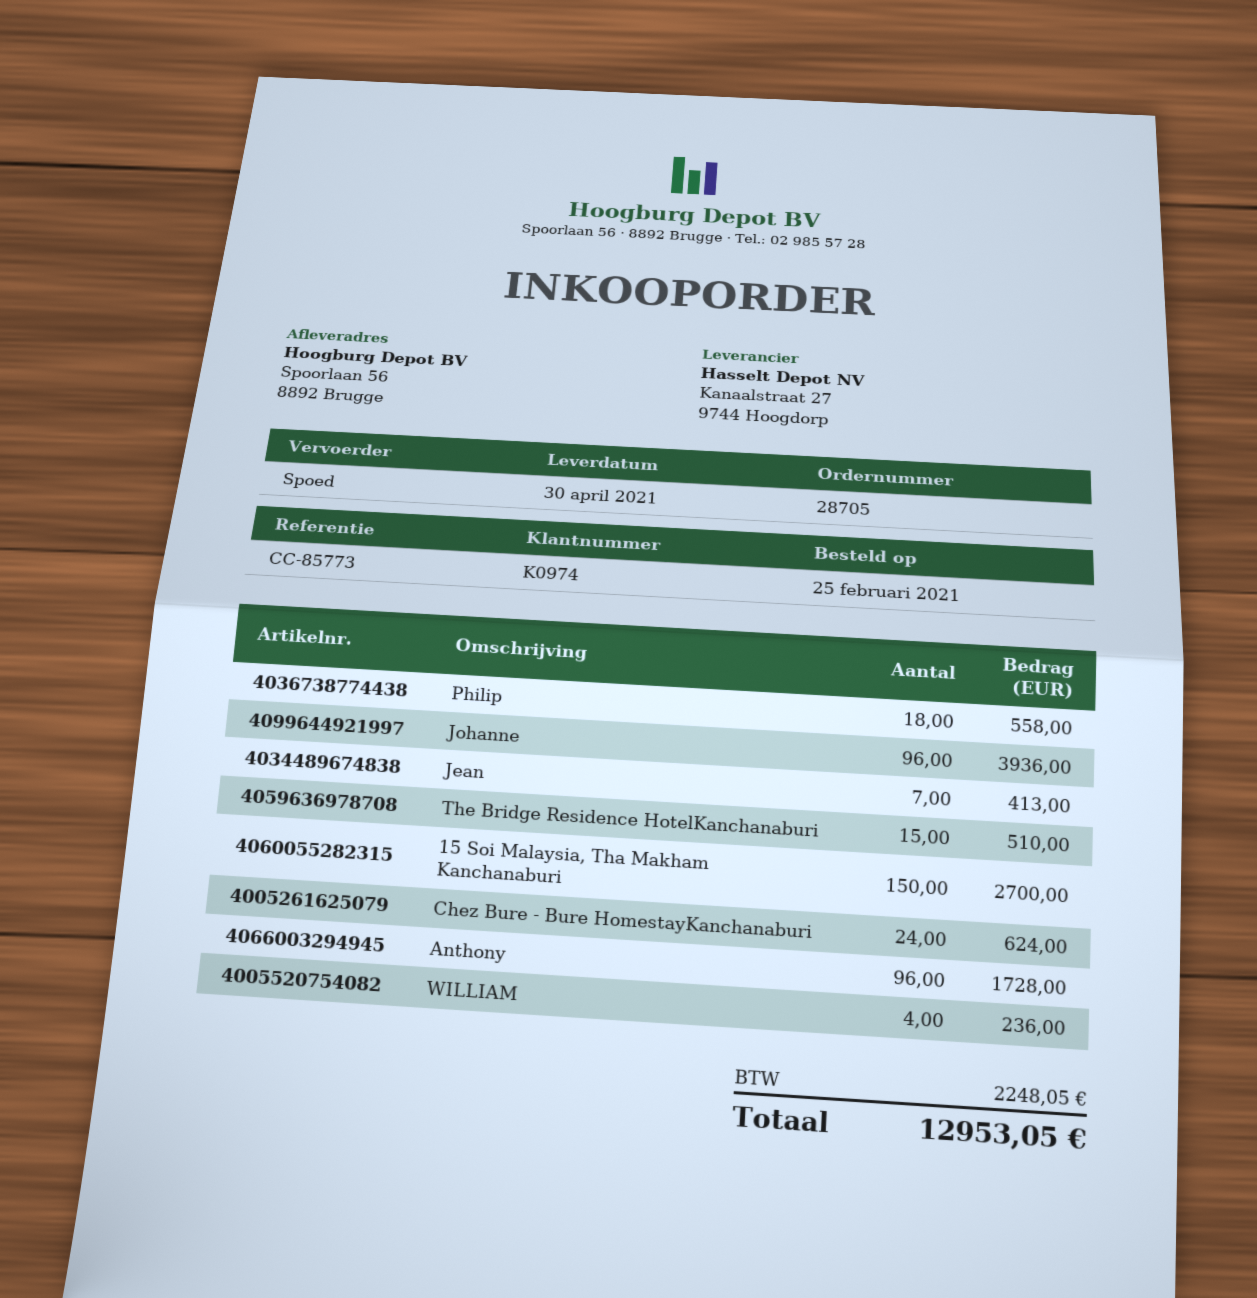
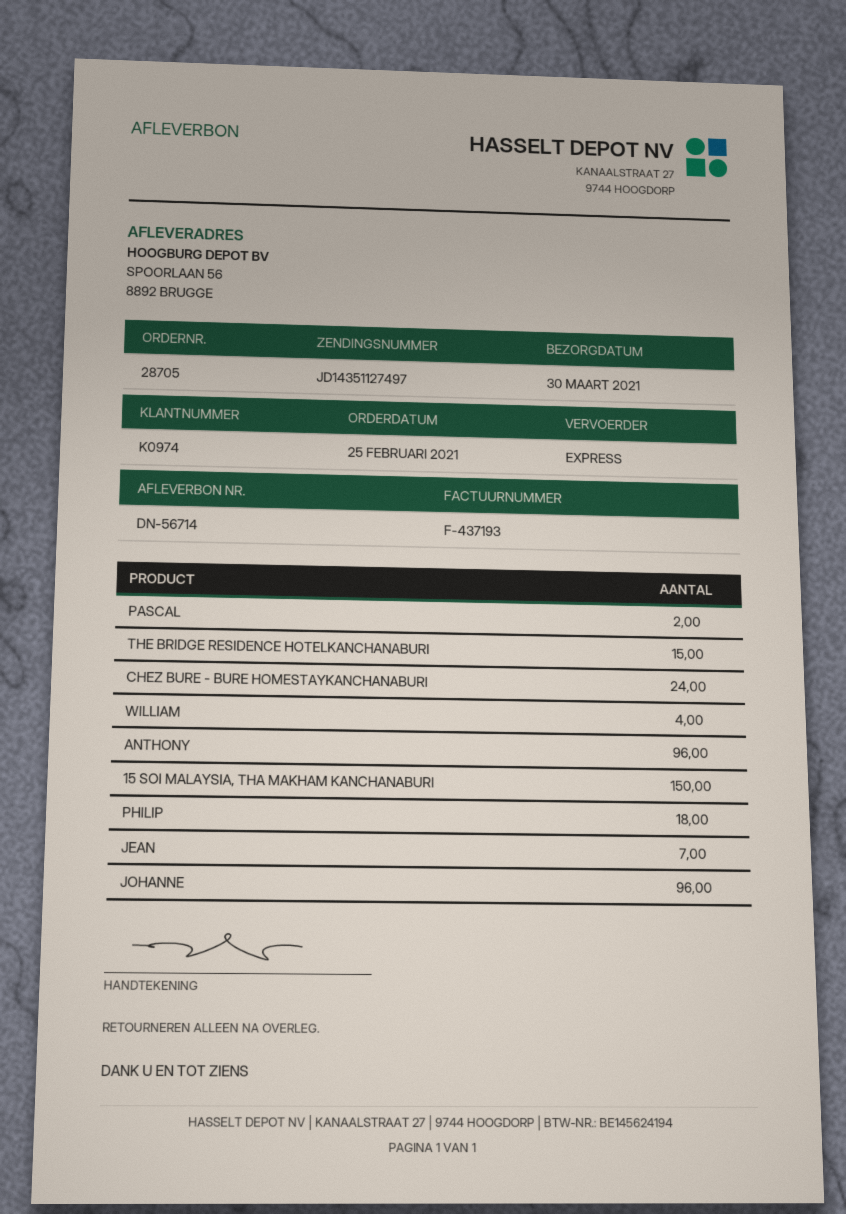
delivery date: 2021-04-30 -> 2021-03-30
PASCAL: none -> 2

